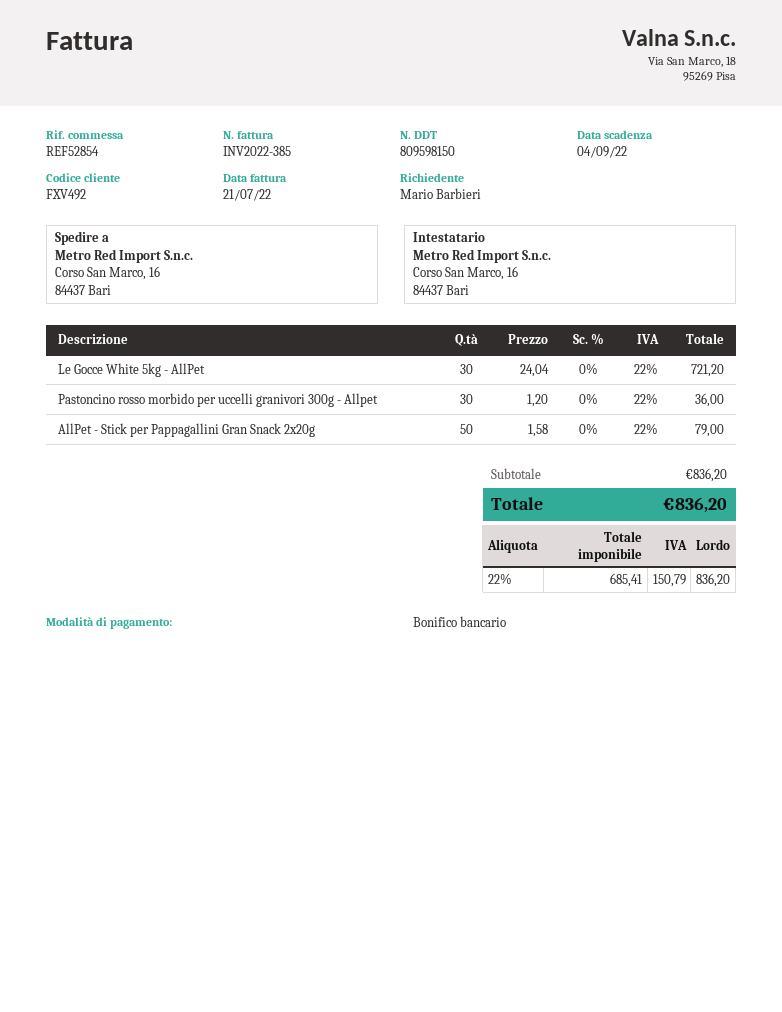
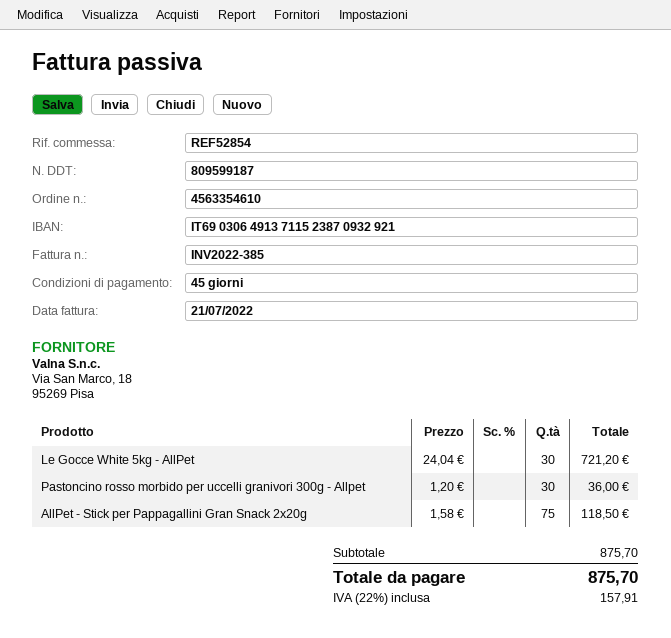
delivery note number: 809598150 -> 809599187
AllPet - Stick per Pappagallini Gran Snack 2x20g: 50 x 1.58 = 79.00 -> 75 x 1.58 = 118.50
subtotal: 836.20 -> 875.70
tax: 22% = 150.79 -> 22% = 157.91
total: 836.20 -> 875.70

